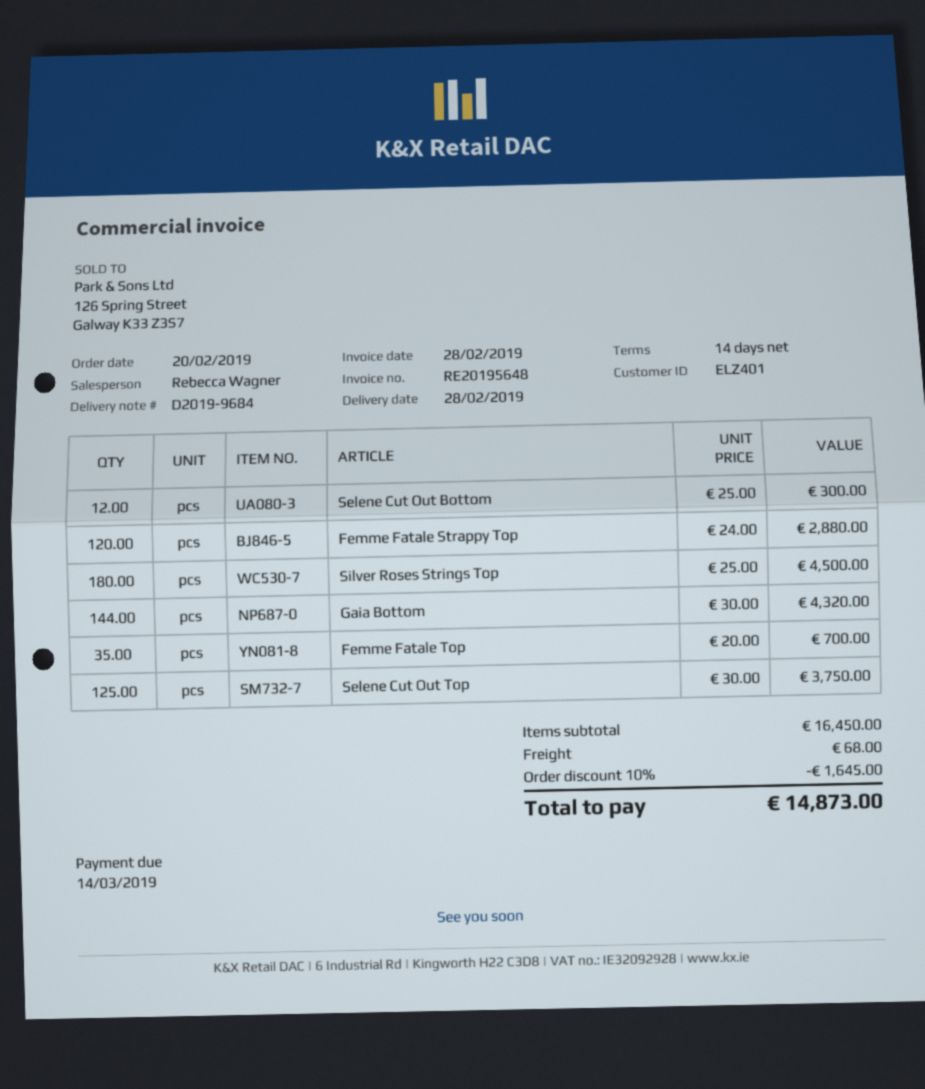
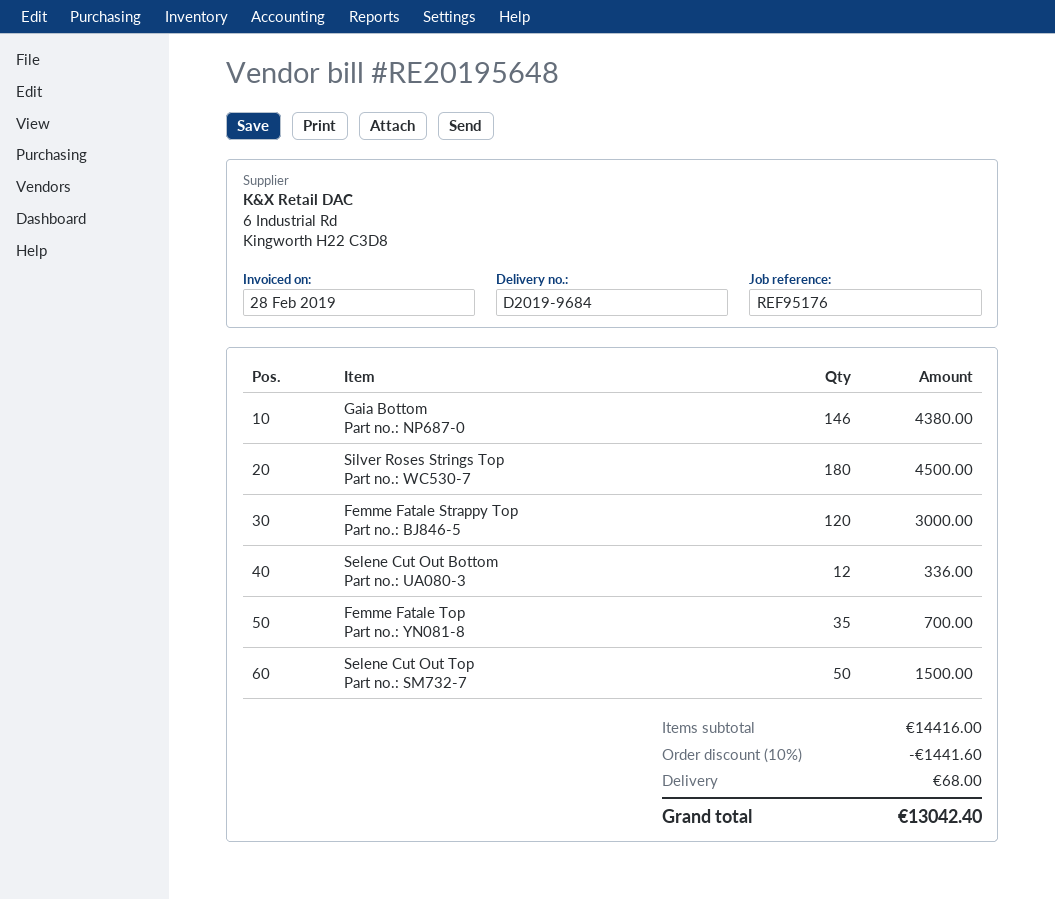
Selene Cut Out Bottom: 12 for 300.00 -> 12 for 336.00
Femme Fatale Strappy Top: 120 for 2880.00 -> 120 for 3000.00
Gaia Bottom: 144 for 4320.00 -> 146 for 4380.00
Selene Cut Out Top: 125 for 3750.00 -> 50 for 1500.00
subtotal: 16450.00 -> 14416.00
discount: 10% = 1645.00 -> 10% = 1441.60
total: 14873.00 -> 13042.40

